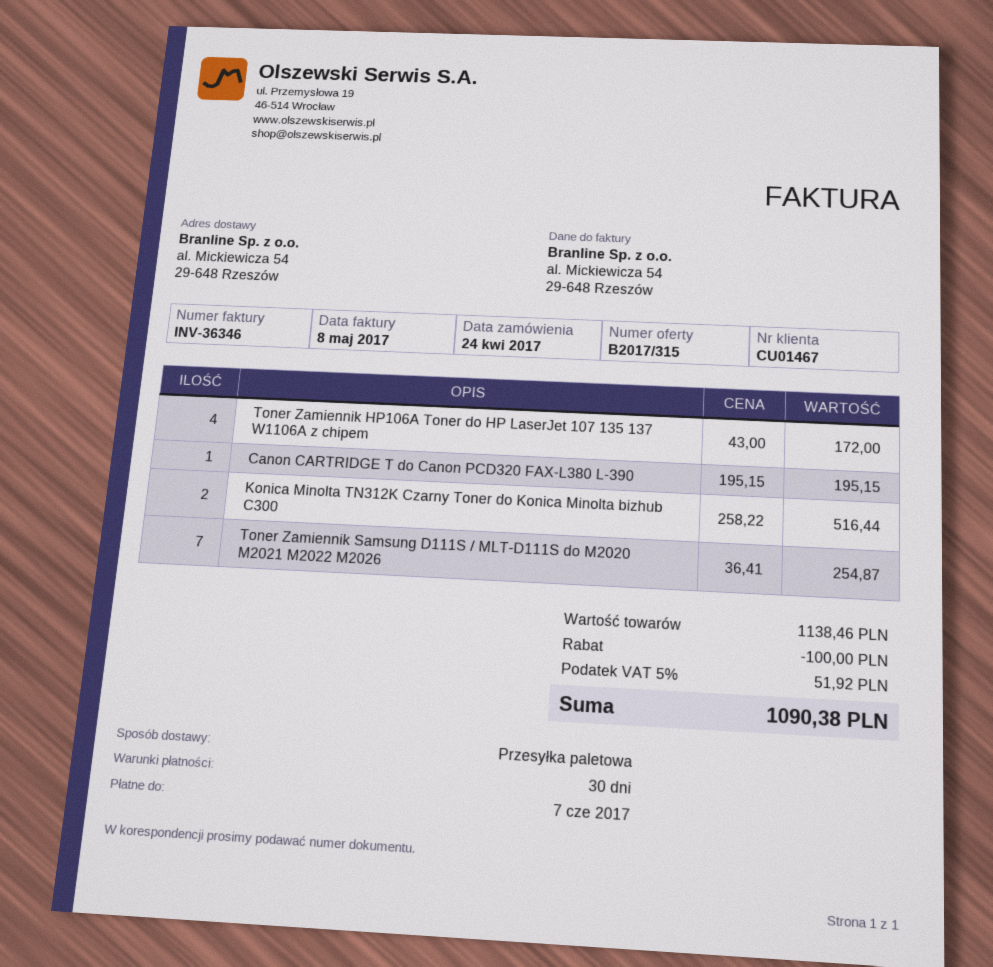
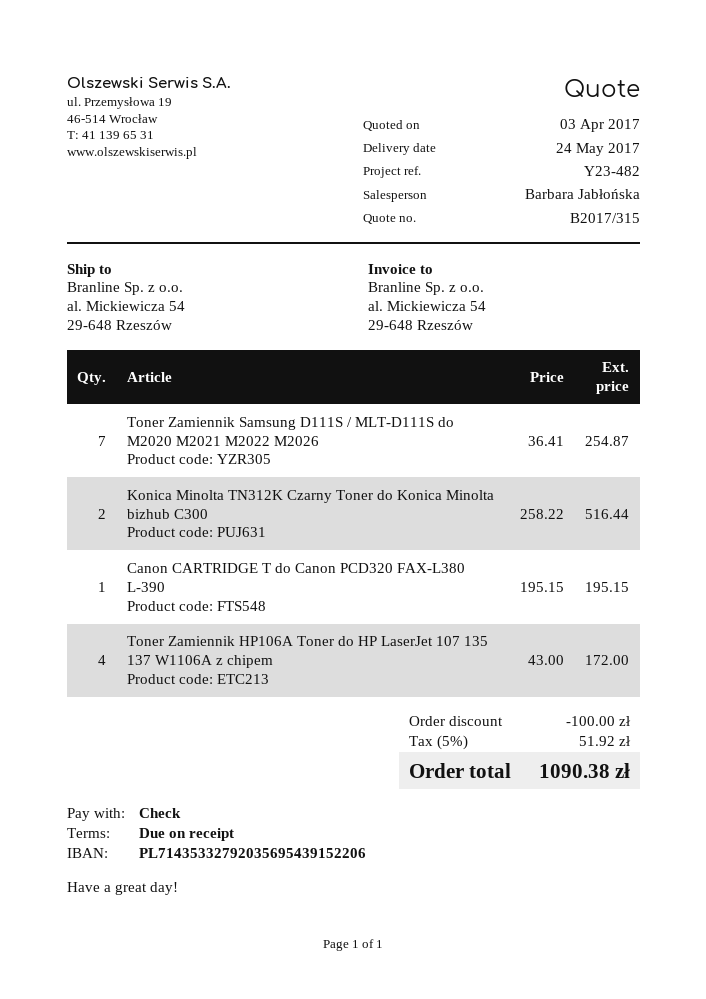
payment terms: 30 days -> on receipt

